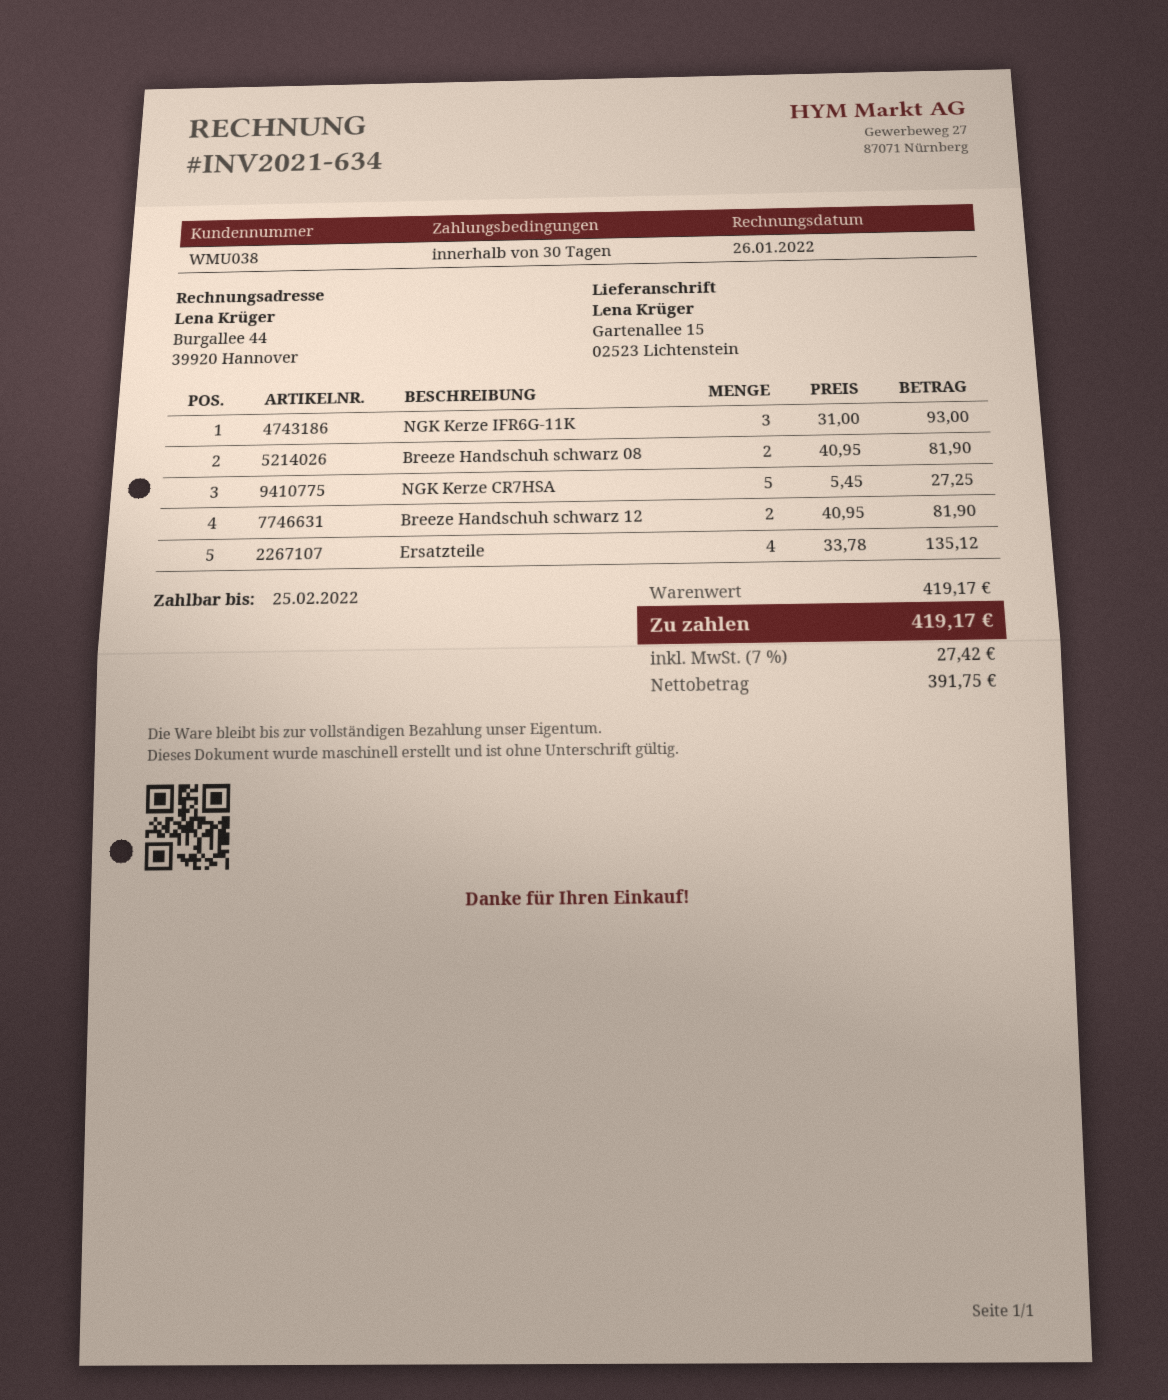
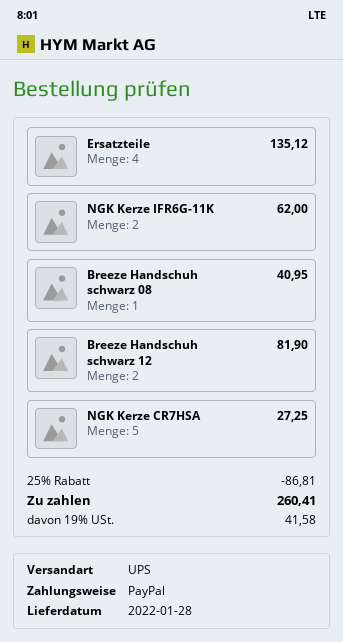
NGK Kerze IFR6G-11K: 3 for 93.00 -> 2 for 62.00
Breeze Handschuh schwarz 08: 2 for 81.90 -> 1 for 40.95
discount: none -> 25% = 86.81
tax: 7% = 27.42 -> 19% = 41.58
total: 419.17 -> 260.41

